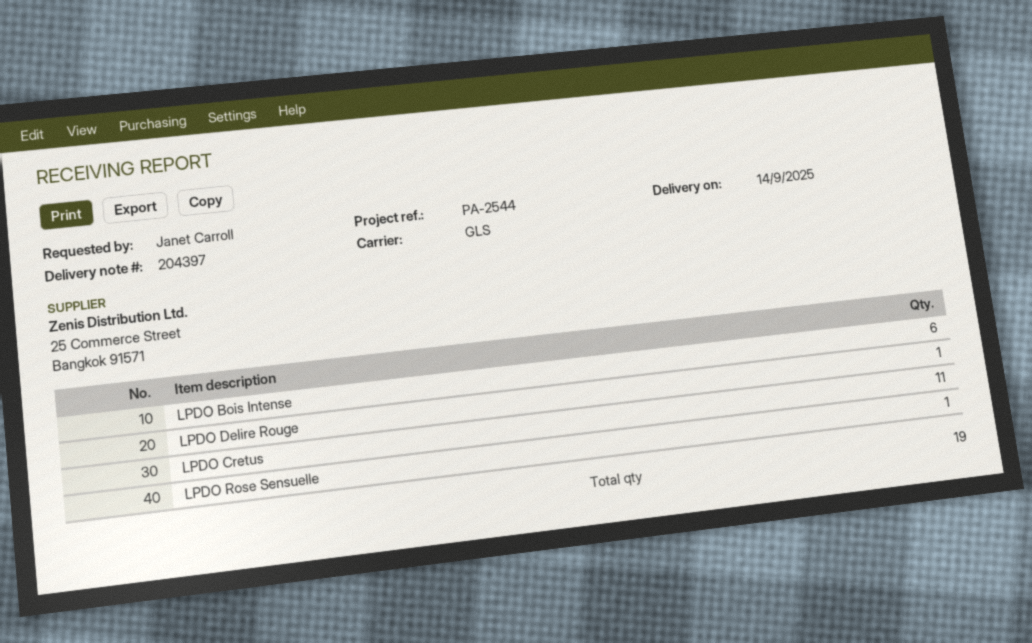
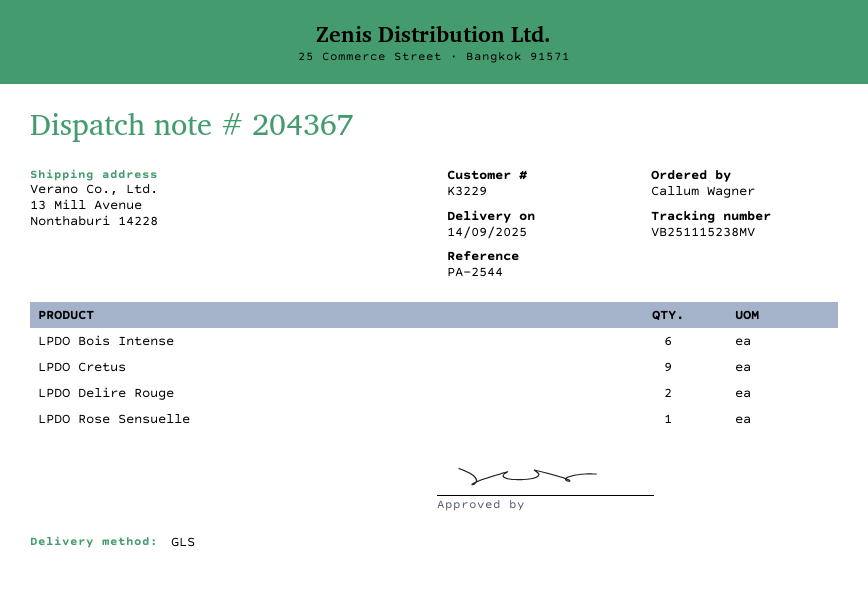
delivery note number: 204397 -> 204367
ordered by: Janet Carroll -> Callum Wagner
LPDO Delire Rouge: 1 -> 2
LPDO Cretus: 11 -> 9

